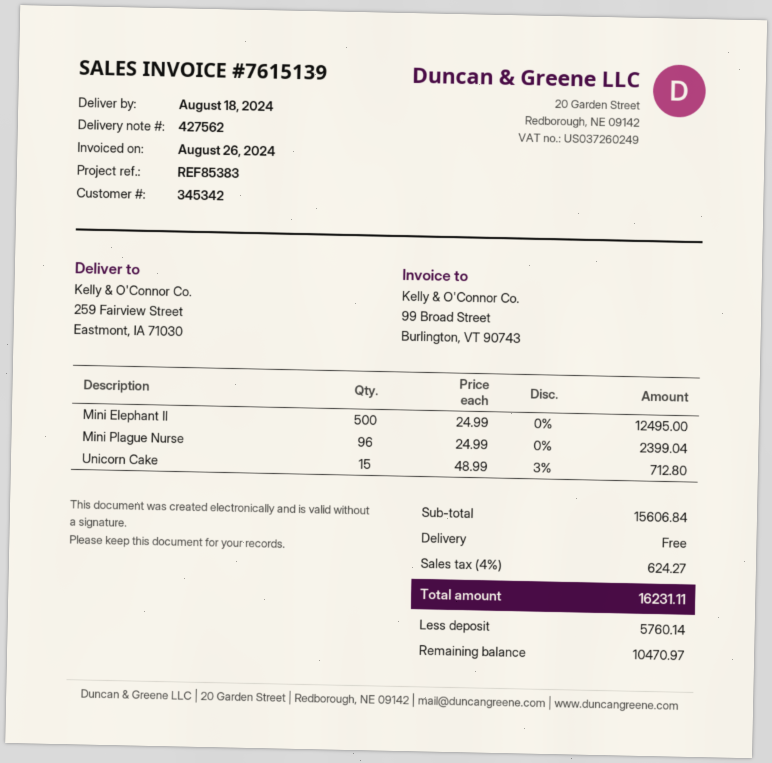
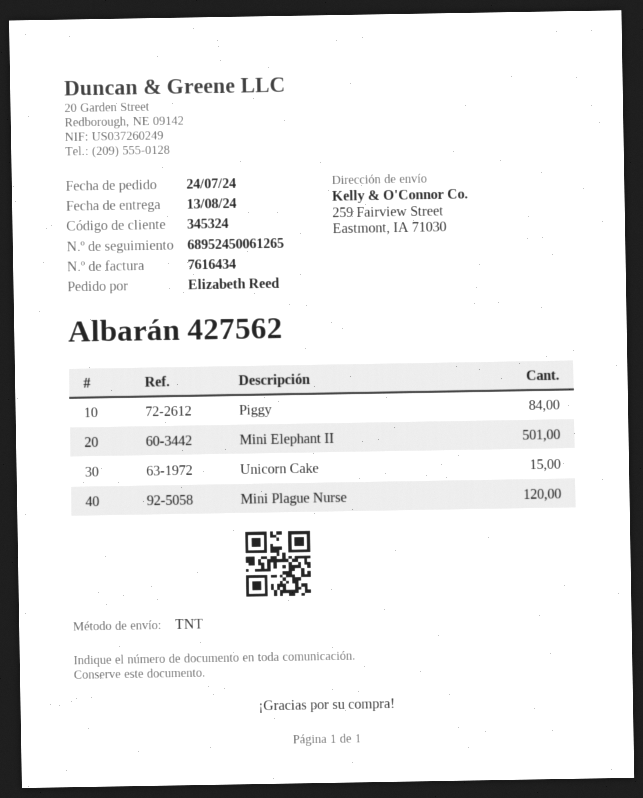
delivery date: 2024-08-18 -> 2024-08-13
invoice number: 7615139 -> 7616434
customer number: 345342 -> 345324
Mini Elephant II: 500 -> 501
Mini Plague Nurse: 96 -> 120
Piggy: none -> 84

